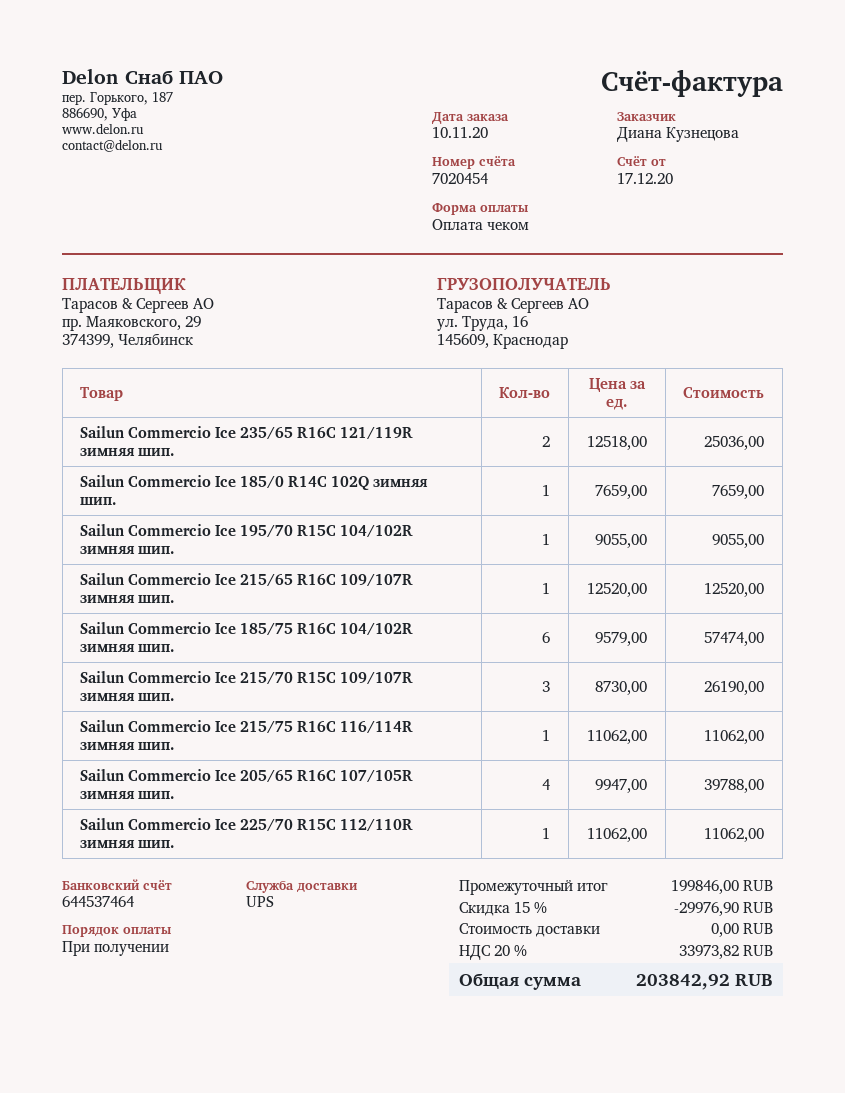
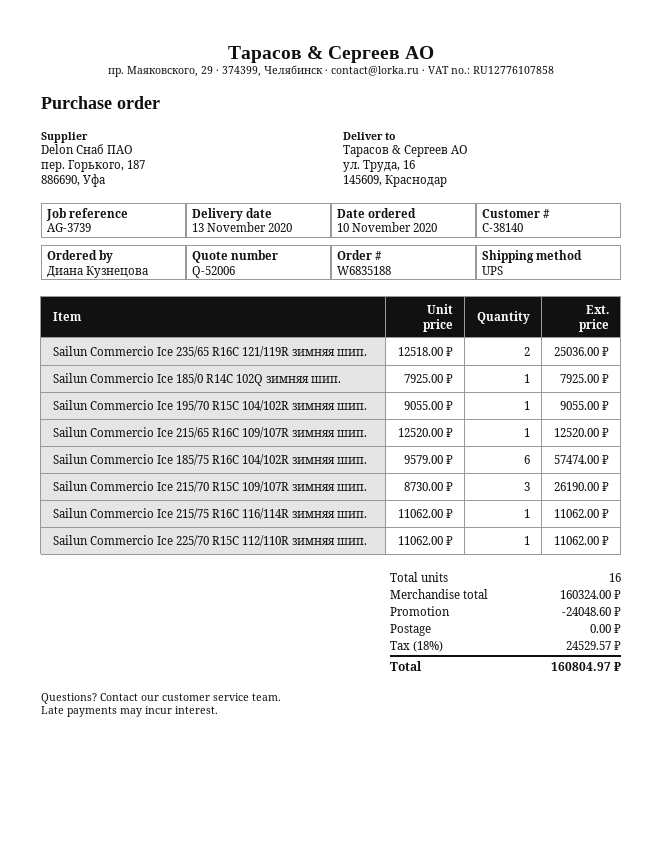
Sailun Commercio Ice 185/0 R14C 102Q зимняя шип.: 1 x 7659.00 = 7659.00 -> 1 x 7925.00 = 7925.00
Sailun Commercio Ice 205/65 R16C 107/105R зимняя шип.: 4 x 9947.00 = 39788.00 -> none
subtotal: 199846.00 -> 160324.00
discount: 29976.90 -> 24048.60
tax: 20% = 33973.82 -> 18% = 24529.57
total: 203842.92 -> 160804.97

